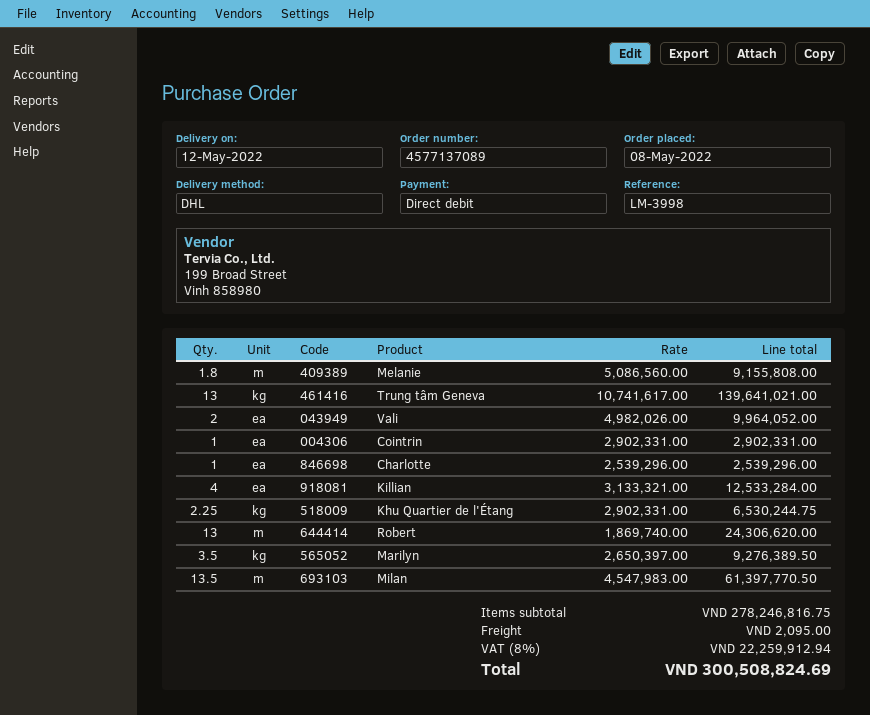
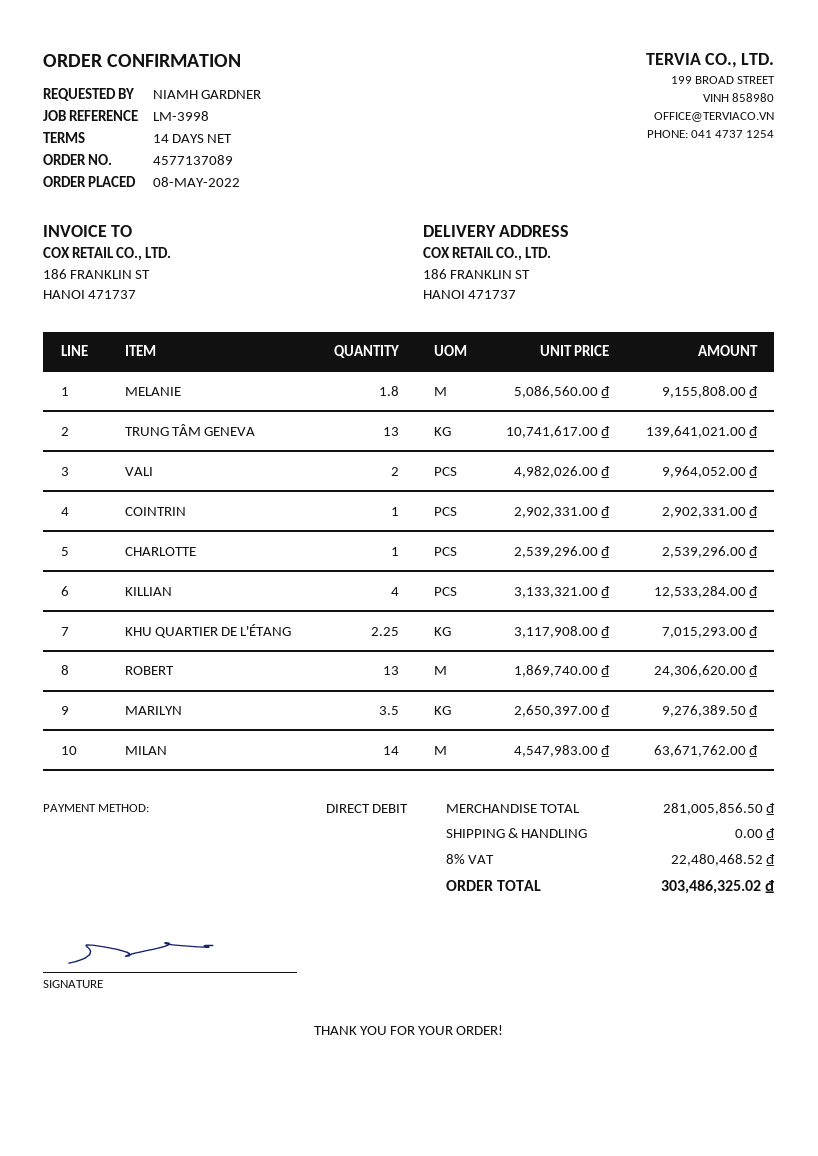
Khu Quartier de l'Étang: 2.25 x 2902331.00 = 6530244.75 -> 2.25 x 3117908.00 = 7015293.00
Milan: 13.5 x 4547983.00 = 61397770.50 -> 14 x 4547983.00 = 63671762.00
subtotal: 278246816.75 -> 281005856.50
shipping: 2095.00 -> 0.00
tax: 8% = 22259912.94 -> 8% = 22480468.52
total: 300508824.69 -> 303486325.02

